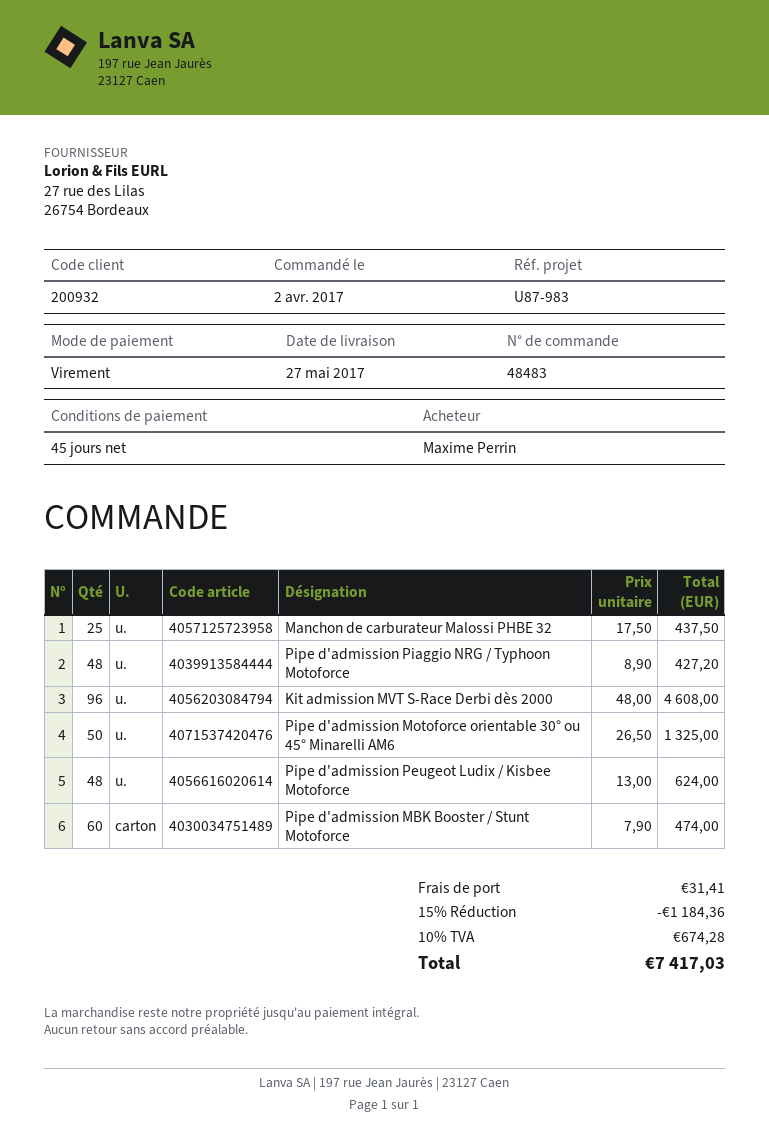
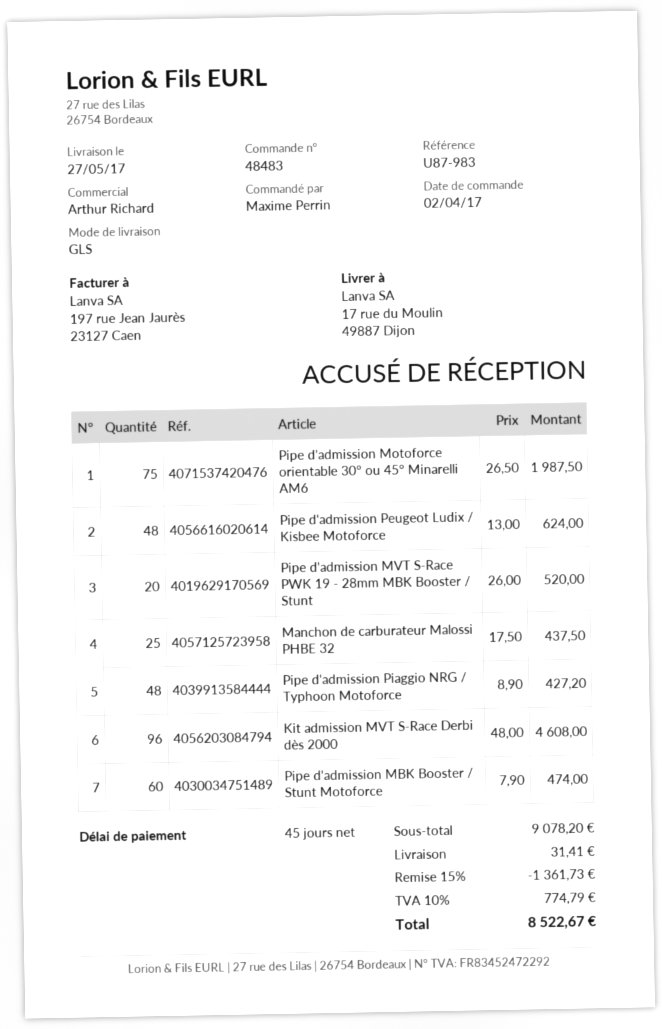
Pipe d'admission Motoforce orientable 30° ou 45° Minarelli AM6: 50 x 26.50 = 1325.00 -> 75 x 26.50 = 1987.50
Pipe d'admission MVT S-Race PWK 19 - 28mm MBK Booster / Stunt: none -> 20 x 26.00 = 520.00
discount: 15% = 1184.36 -> 15% = 1361.73
tax: 10% = 674.28 -> 10% = 774.79
total: 7417.03 -> 8522.67

